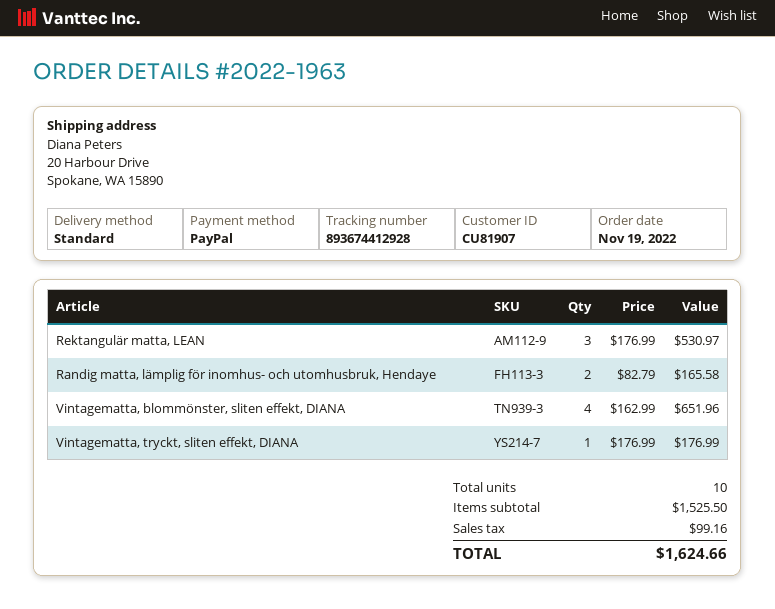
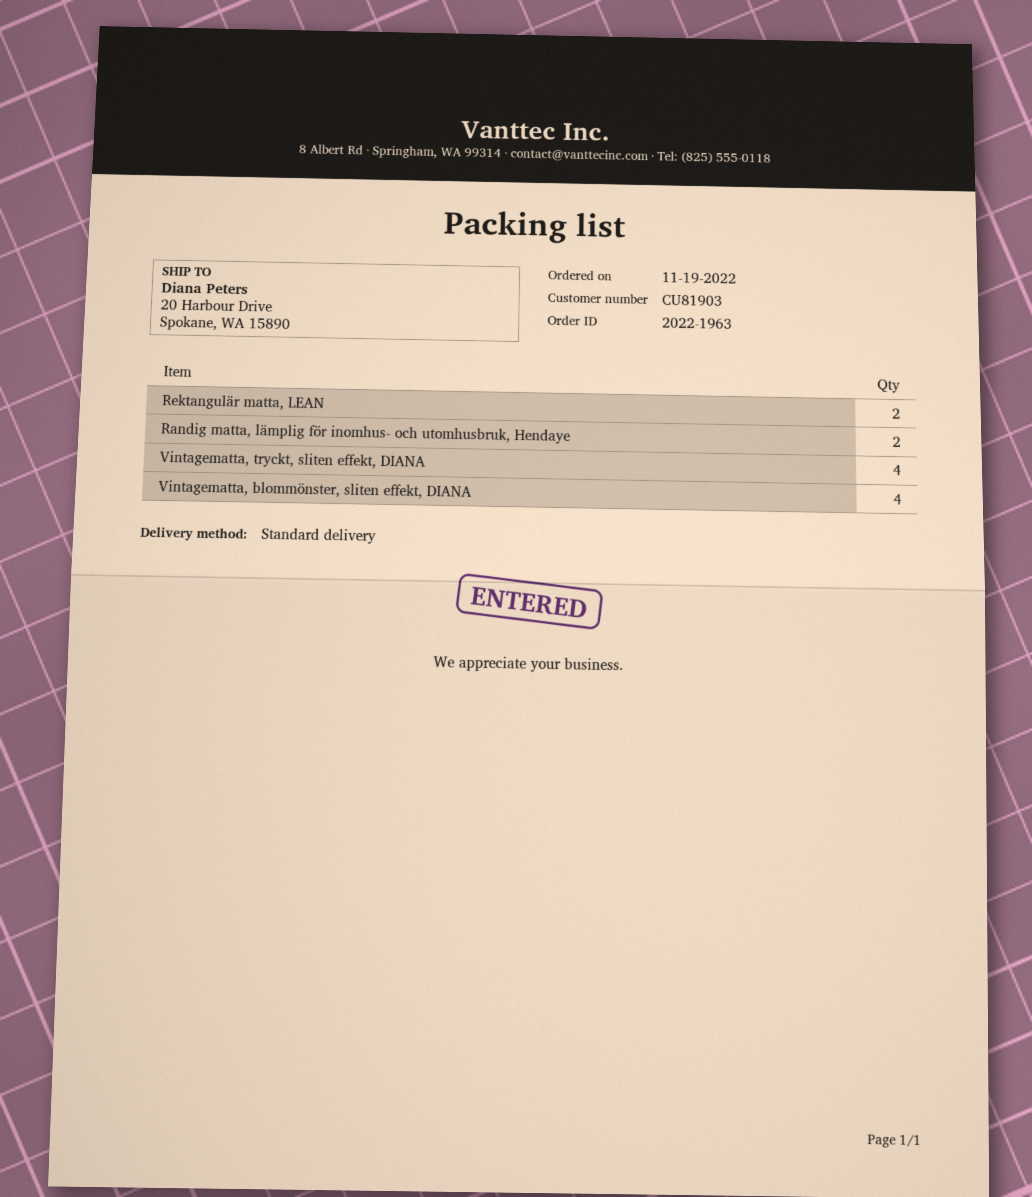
customer number: CU81907 -> CU81903
Rektangulär matta, LEAN: 3 -> 2
Vintagematta, tryckt, sliten effekt, DIANA: 1 -> 4

